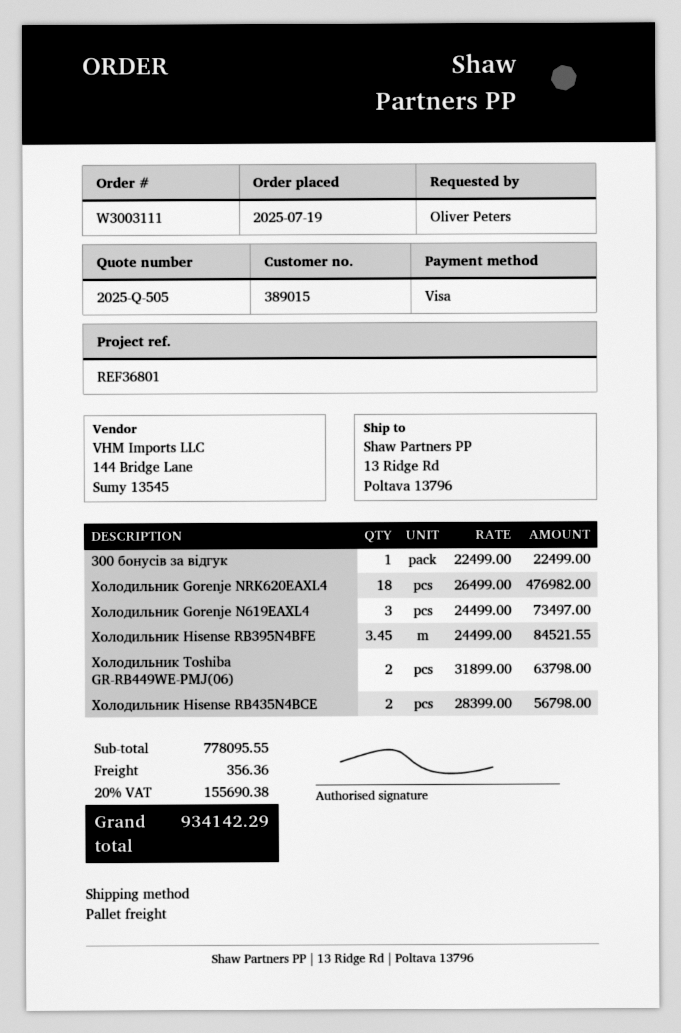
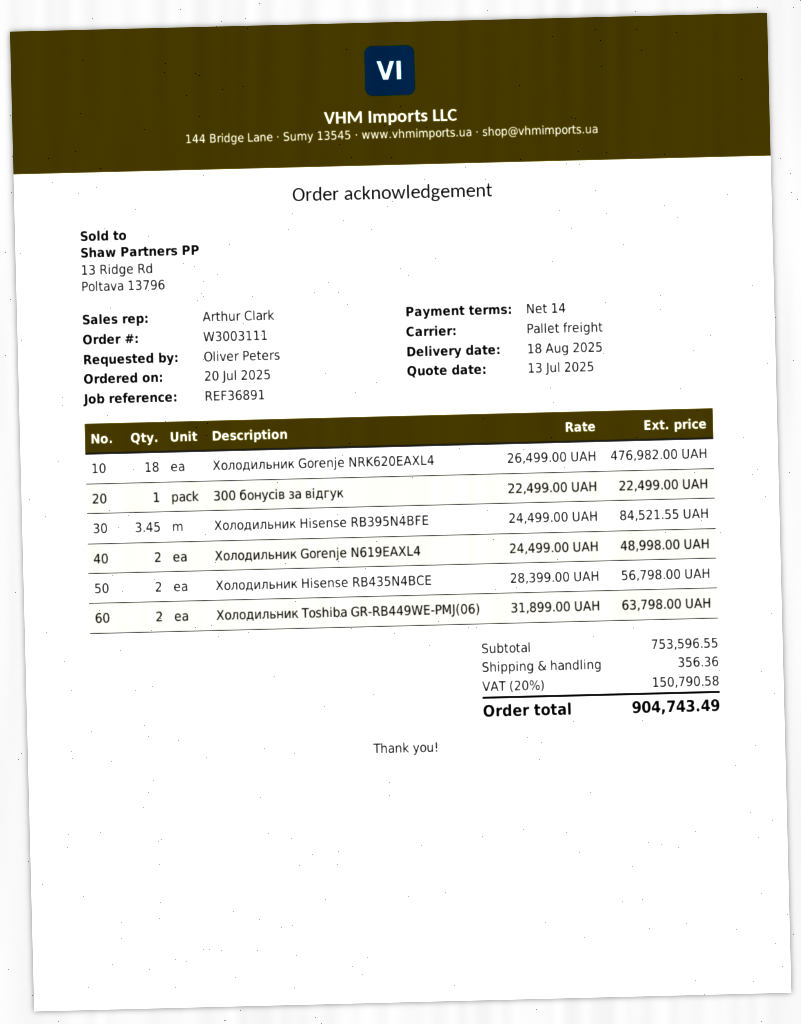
order date: 2025-07-19 -> 2025-07-20
reference: REF36801 -> REF36891
Холодильник Gorenje N619EAXL4: 3 x 24499.00 = 73497.00 -> 2 x 24499.00 = 48998.00
subtotal: 778095.55 -> 753596.55
tax: 20% = 155690.38 -> 20% = 150790.58
total: 934142.29 -> 904743.49

